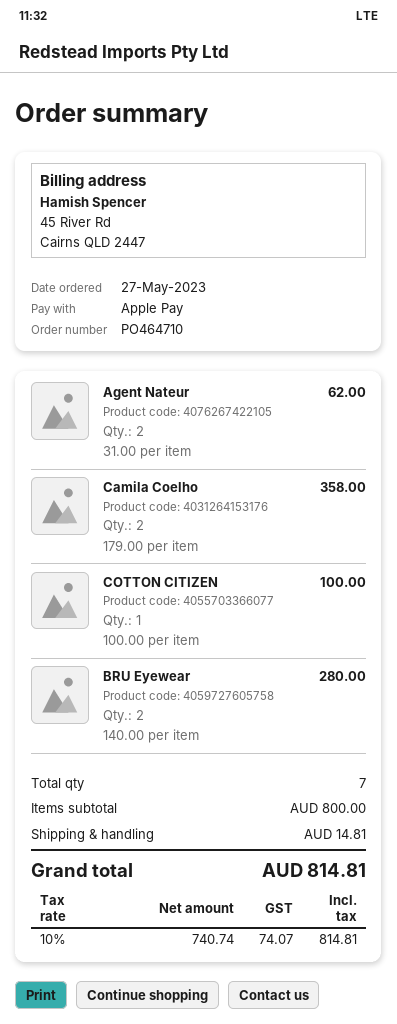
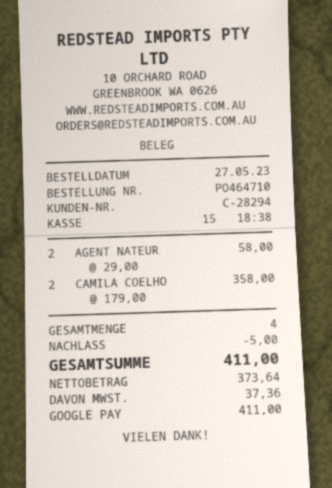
payment method: Apple Pay -> Google Pay
Agent Nateur: 2 x 31.00 = 62.00 -> 2 x 29.00 = 58.00
COTTON CITIZEN: 1 x 100.00 = 100.00 -> none
BRU Eyewear: 2 x 140.00 = 280.00 -> none
total quantity: 7 -> 4
discount: none -> 5.00
shipping: 14.81 -> none
net: 740.74 -> 373.64
tax: 74.07 -> 37.36
total: 814.81 -> 411.00

